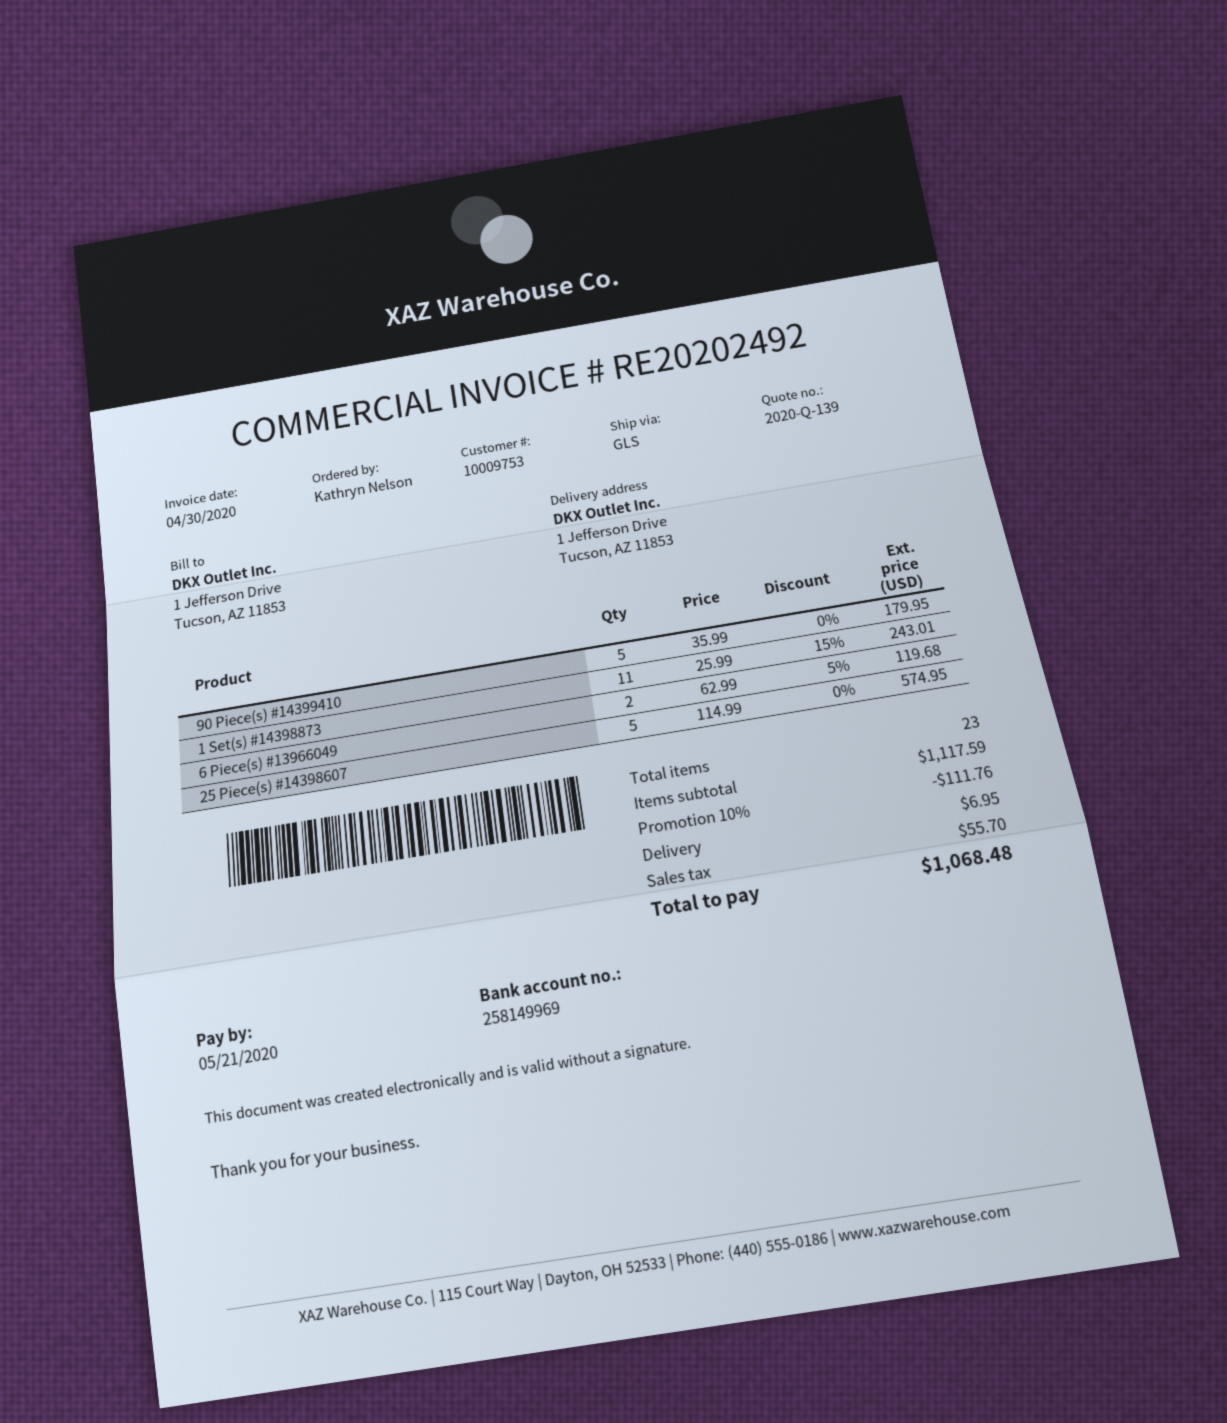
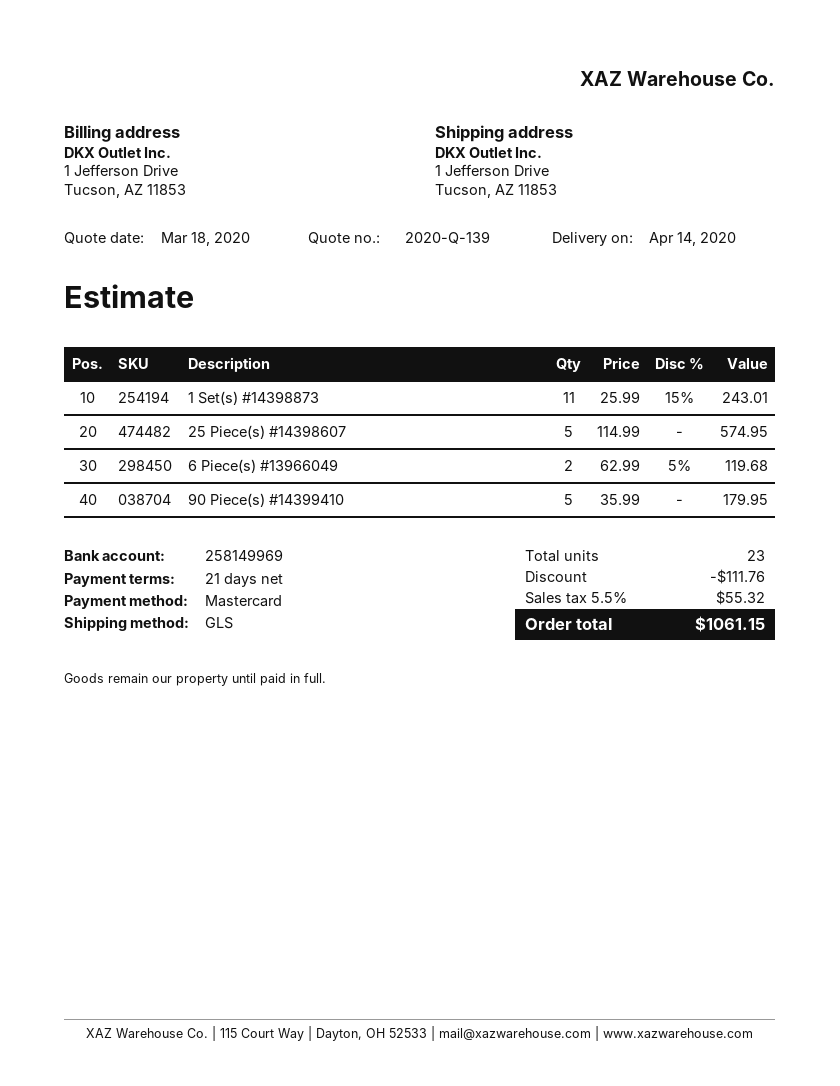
shipping: 6.95 -> none
tax: 55.70 -> 55.32
total: 1068.48 -> 1061.15

